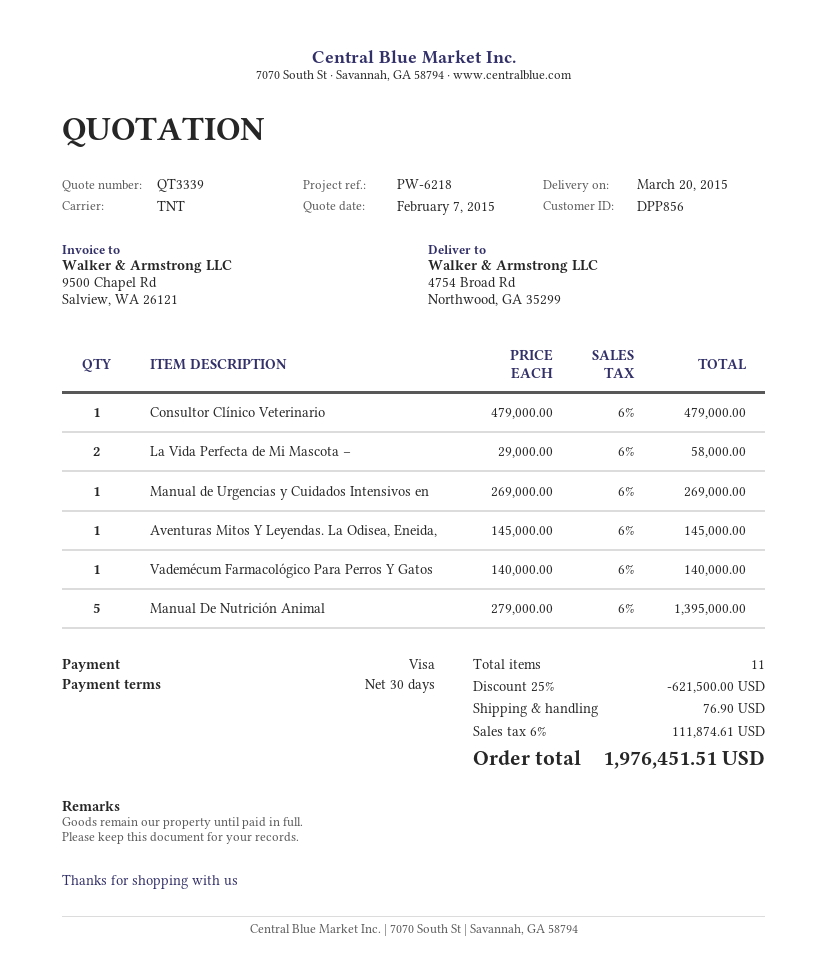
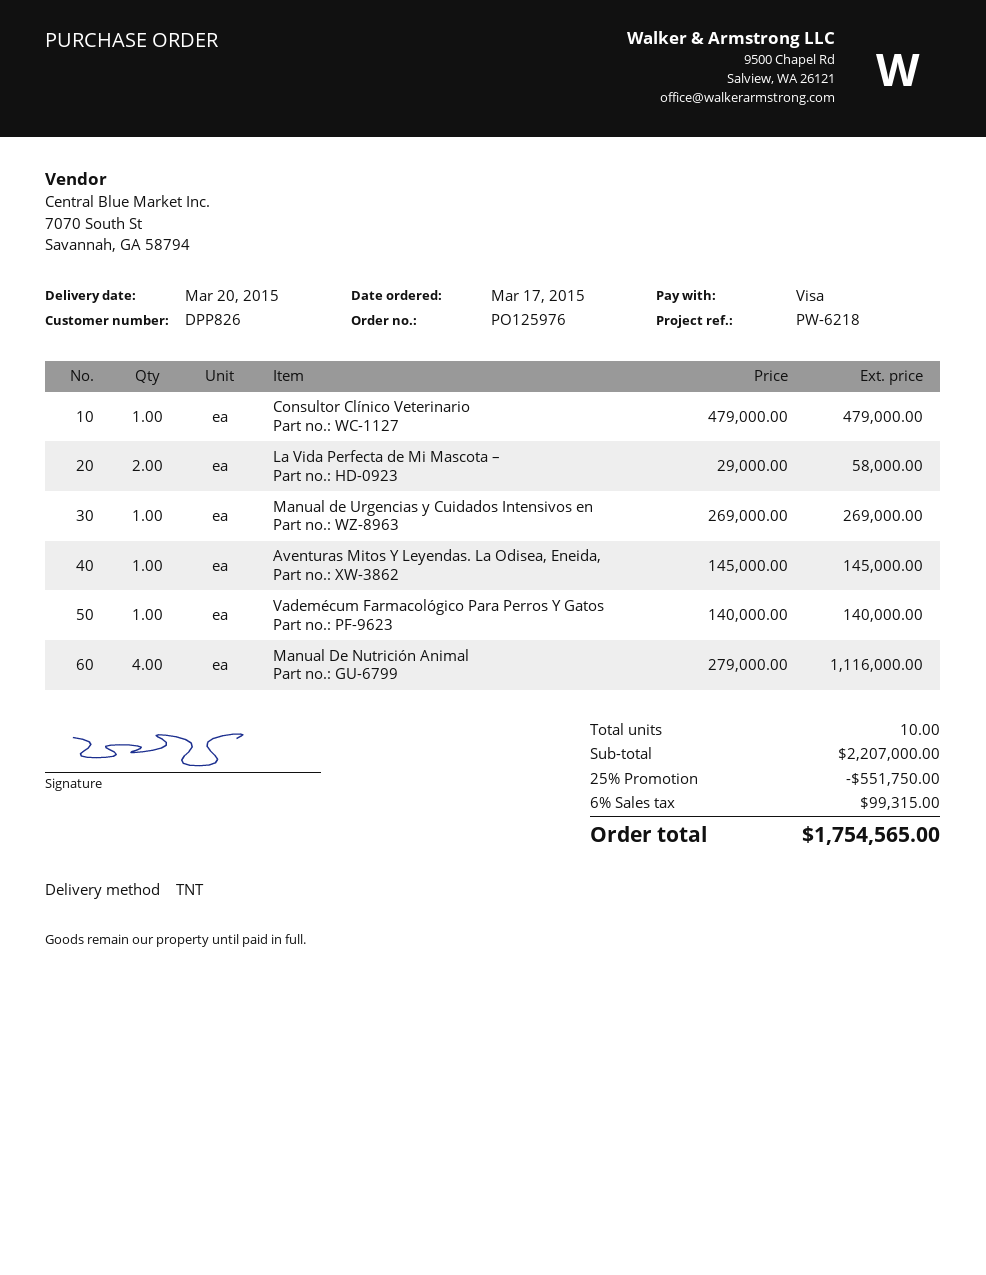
customer number: DPP856 -> DPP826
Manual De Nutrición Animal: 5 x 279000.00 = 1395000.00 -> 4 x 279000.00 = 1116000.00
total quantity: 11 -> 10
discount: 25% = 621500.00 -> 25% = 551750.00
shipping: 76.90 -> none
tax: 6% = 111874.61 -> 6% = 99315.00
total: 1976451.51 -> 1754565.00

